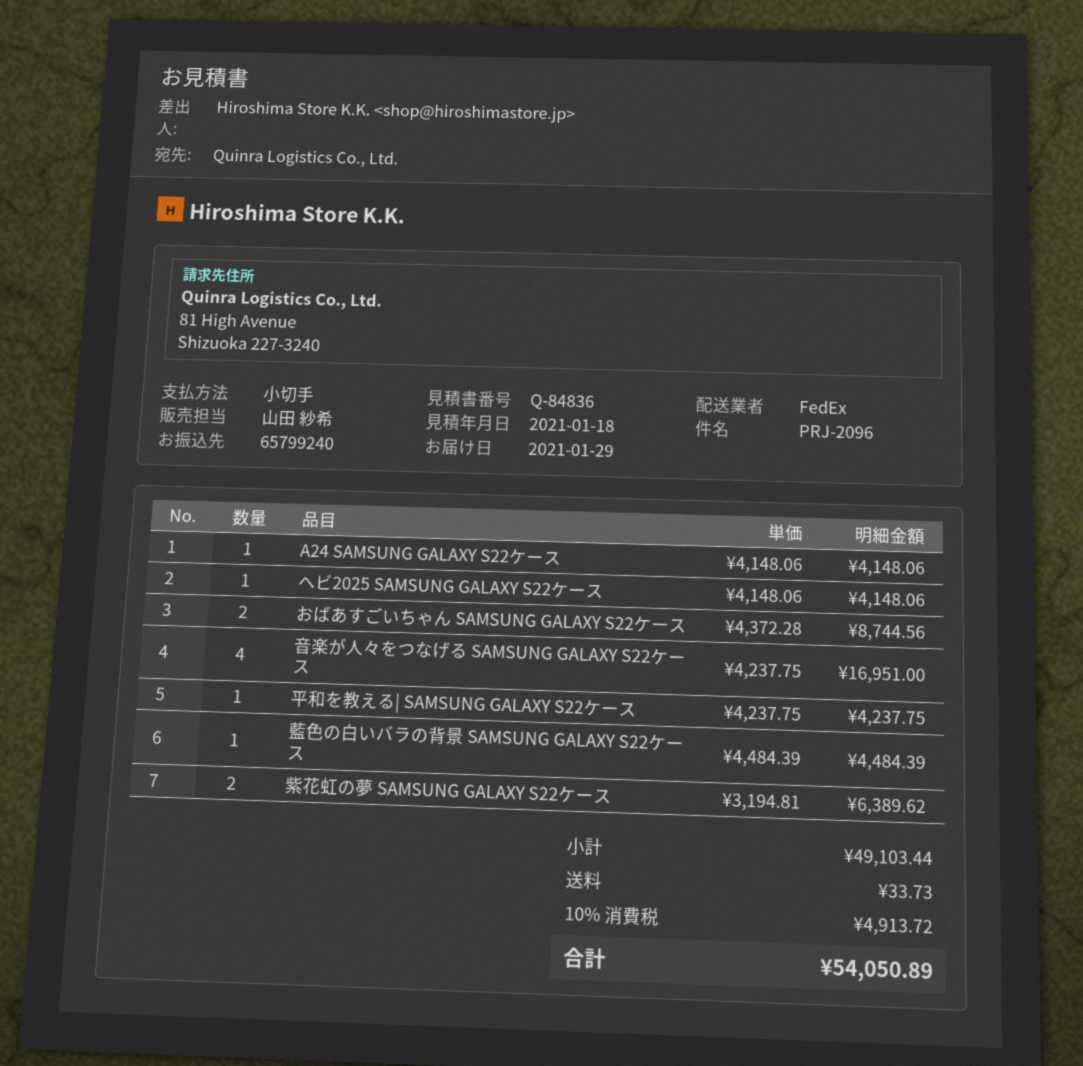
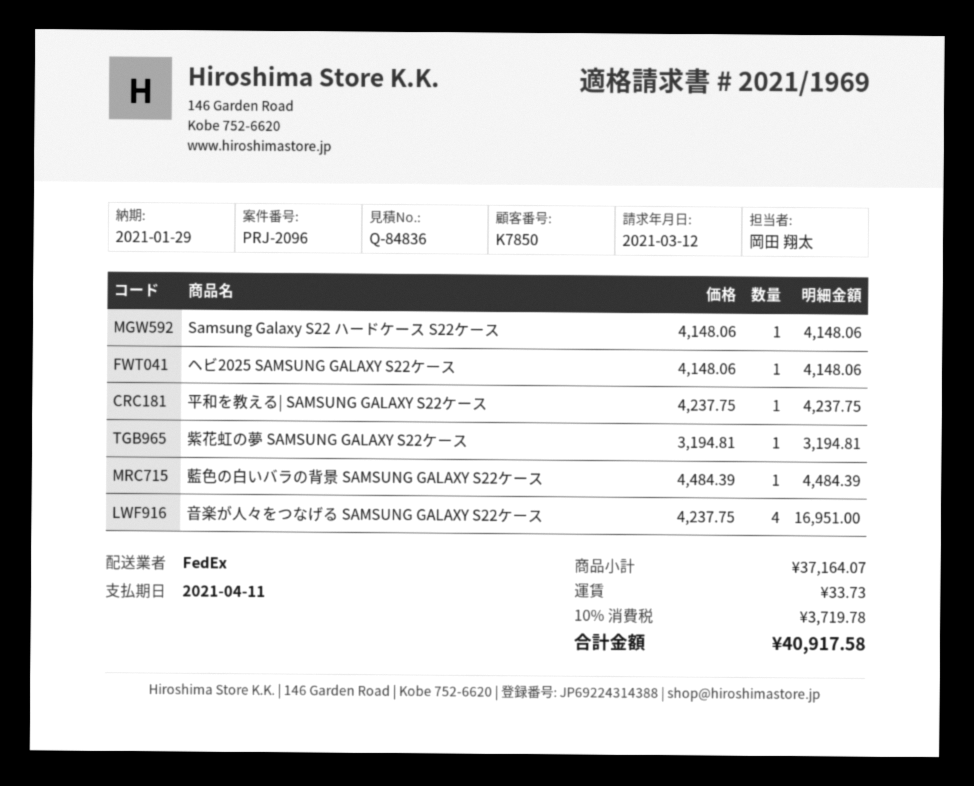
sales rep: 山田 紗希 -> 岡田 翔太
A24 SAMSUNG GALAXY S22ケース: 1 x 4148.06 = 4148.06 -> none
おばあすごいちゃん SAMSUNG GALAXY S22ケース: 2 x 4372.28 = 8744.56 -> none
紫花虹の夢 SAMSUNG GALAXY S22ケース: 2 x 3194.81 = 6389.62 -> 1 x 3194.81 = 3194.81
Samsung Galaxy S22 ハードケース S22ケース: none -> 1 x 4148.06 = 4148.06
subtotal: 49103.44 -> 37164.07
tax: 10% = 4913.72 -> 10% = 3719.78
total: 54050.89 -> 40917.58

